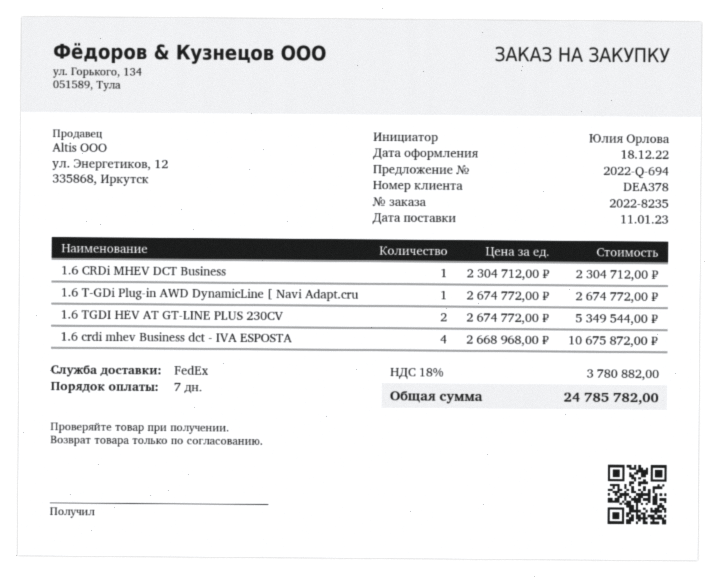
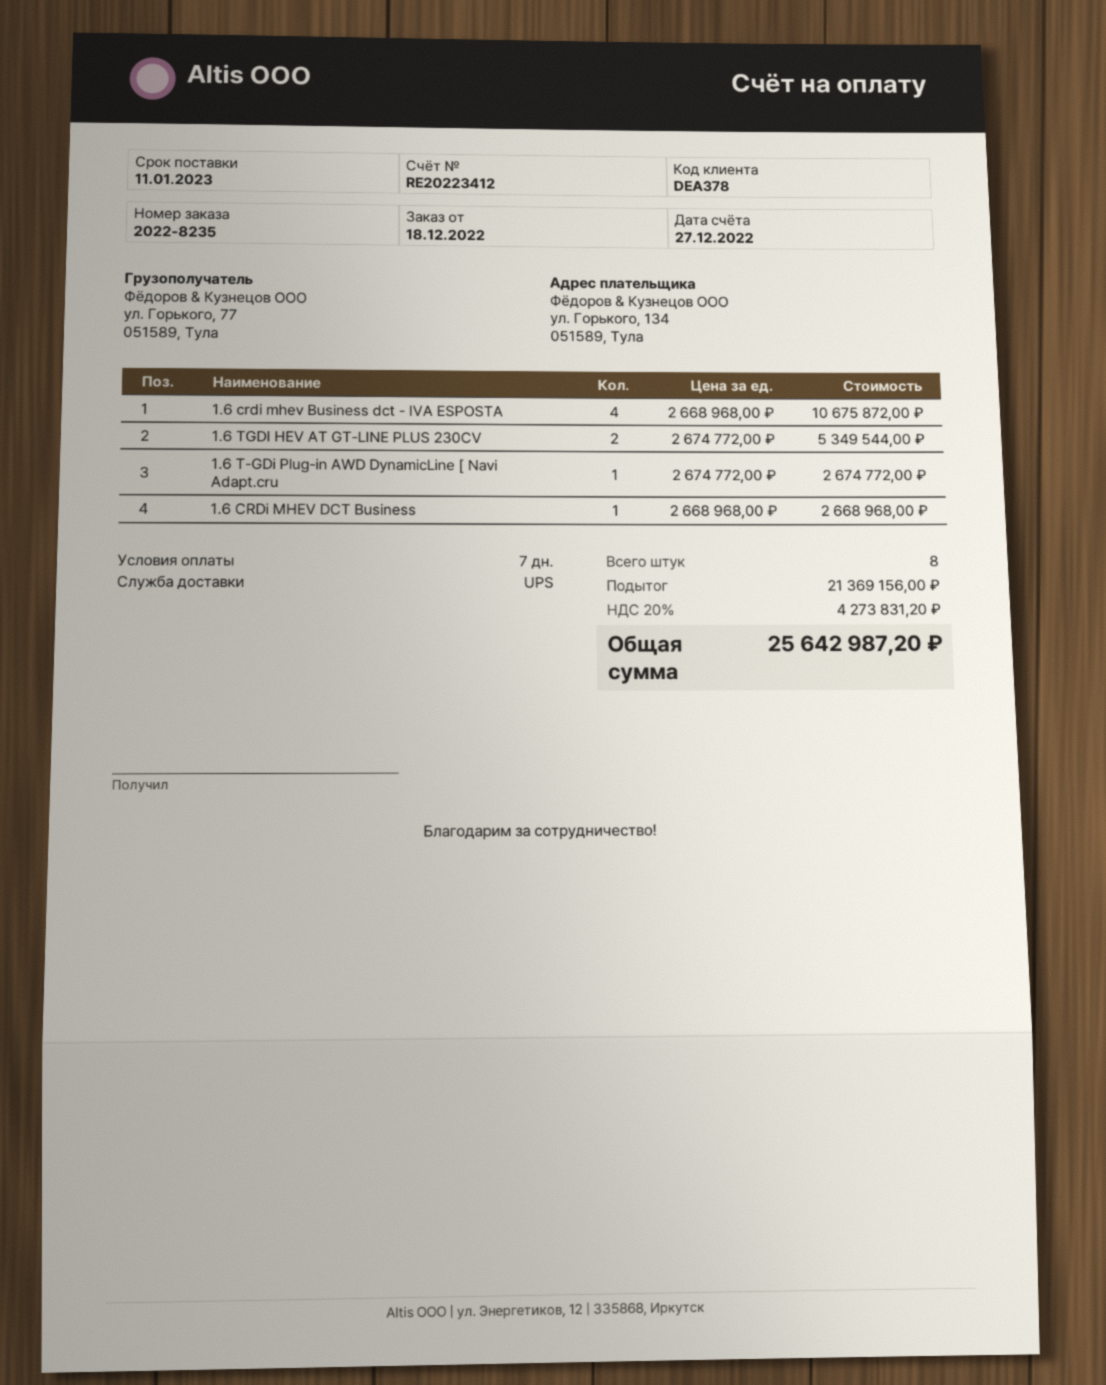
shipping method: FedEx -> UPS
1.6 CRDi MHEV DCT Business: 1 x 2304712.00 = 2304712.00 -> 1 x 2668968.00 = 2668968.00
tax: 18% = 3780882.00 -> 20% = 4273831.20
total: 24785782.00 -> 25642987.20

